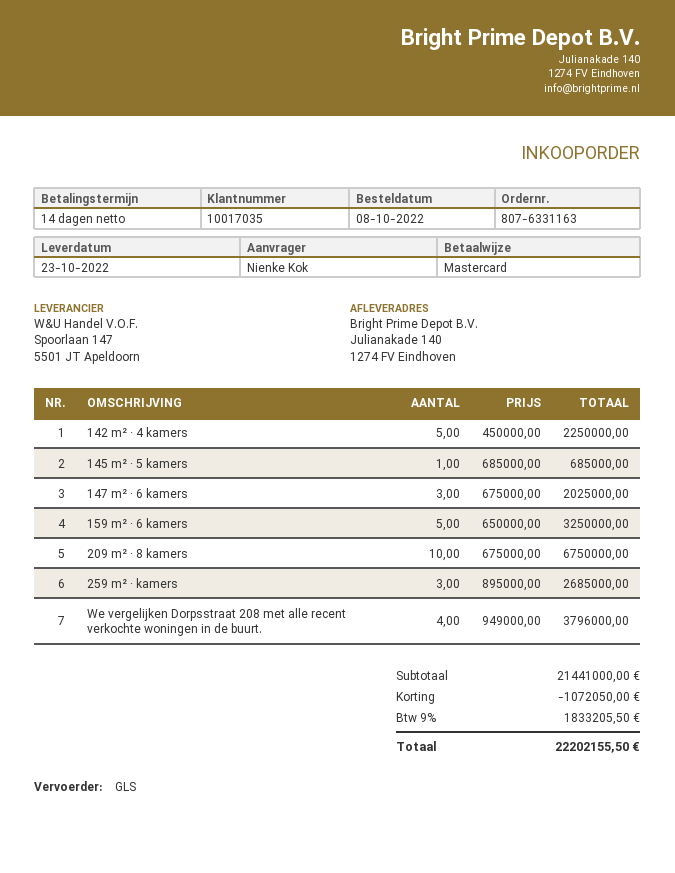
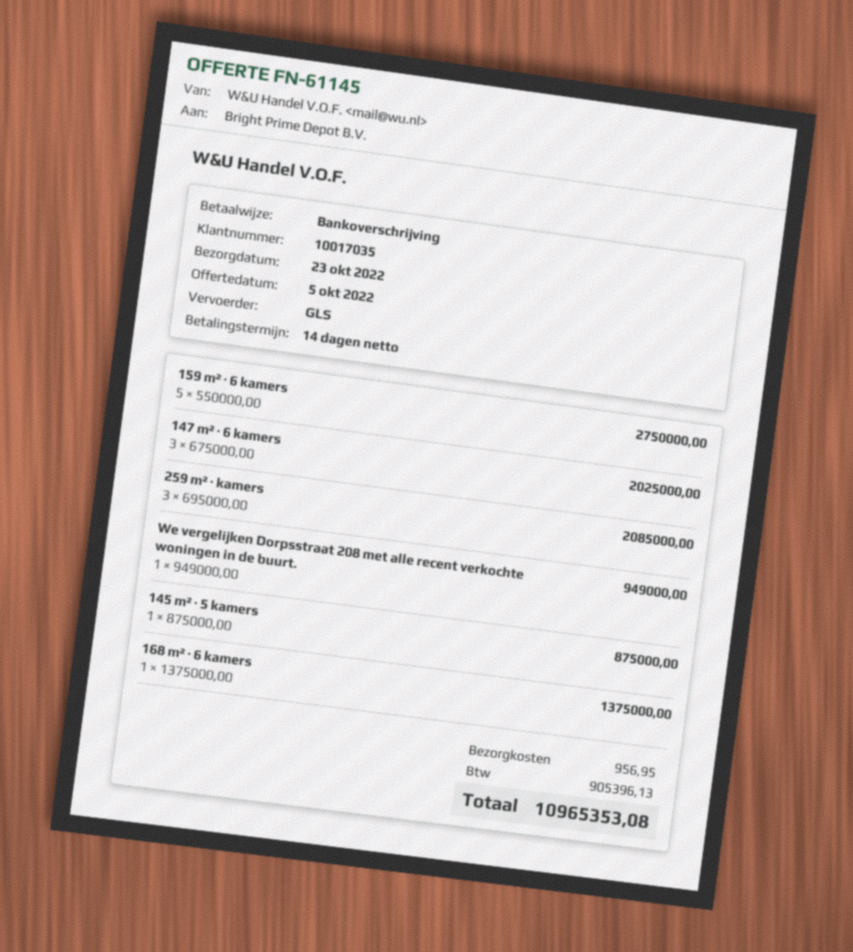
payment method: Mastercard -> bank transfer
142 m² · 4 kamers: 5 x 450000.00 = 2250000.00 -> none
145 m² · 5 kamers: 1 x 685000.00 = 685000.00 -> 1 x 875000.00 = 875000.00
159 m² · 6 kamers: 5 x 650000.00 = 3250000.00 -> 5 x 550000.00 = 2750000.00
209 m² · 8 kamers: 10 x 675000.00 = 6750000.00 -> none
259 m² · kamers: 3 x 895000.00 = 2685000.00 -> 3 x 695000.00 = 2085000.00
We vergelijken Dorpsstraat 208 met alle recent verkochte woningen in de buurt.: 4 x 949000.00 = 3796000.00 -> 1 x 949000.00 = 949000.00
168 m² · 6 kamers: none -> 1 x 1375000.00 = 1375000.00
discount: 1072050.00 -> none
shipping: none -> 956.95
tax: 1833205.50 -> 905396.13
total: 22202155.50 -> 10965353.08

